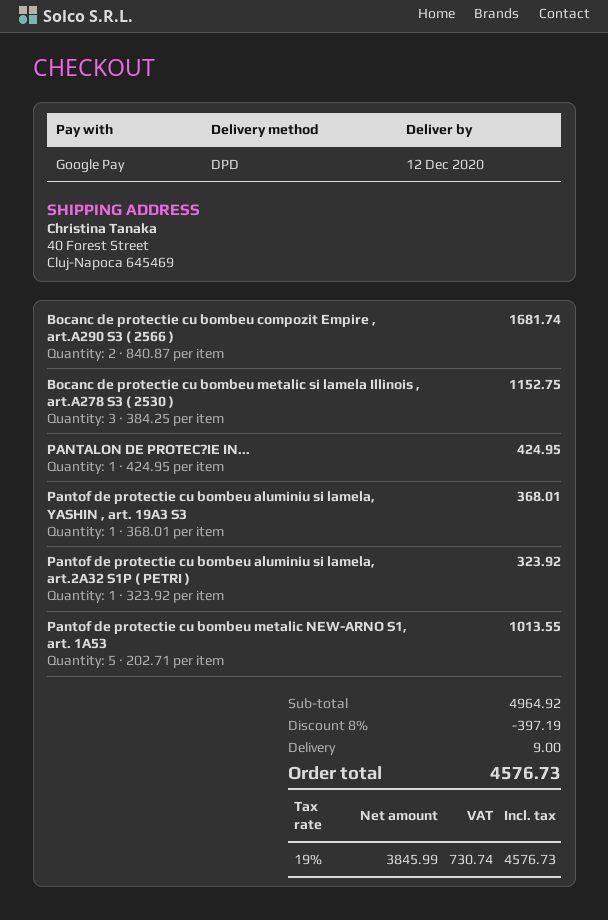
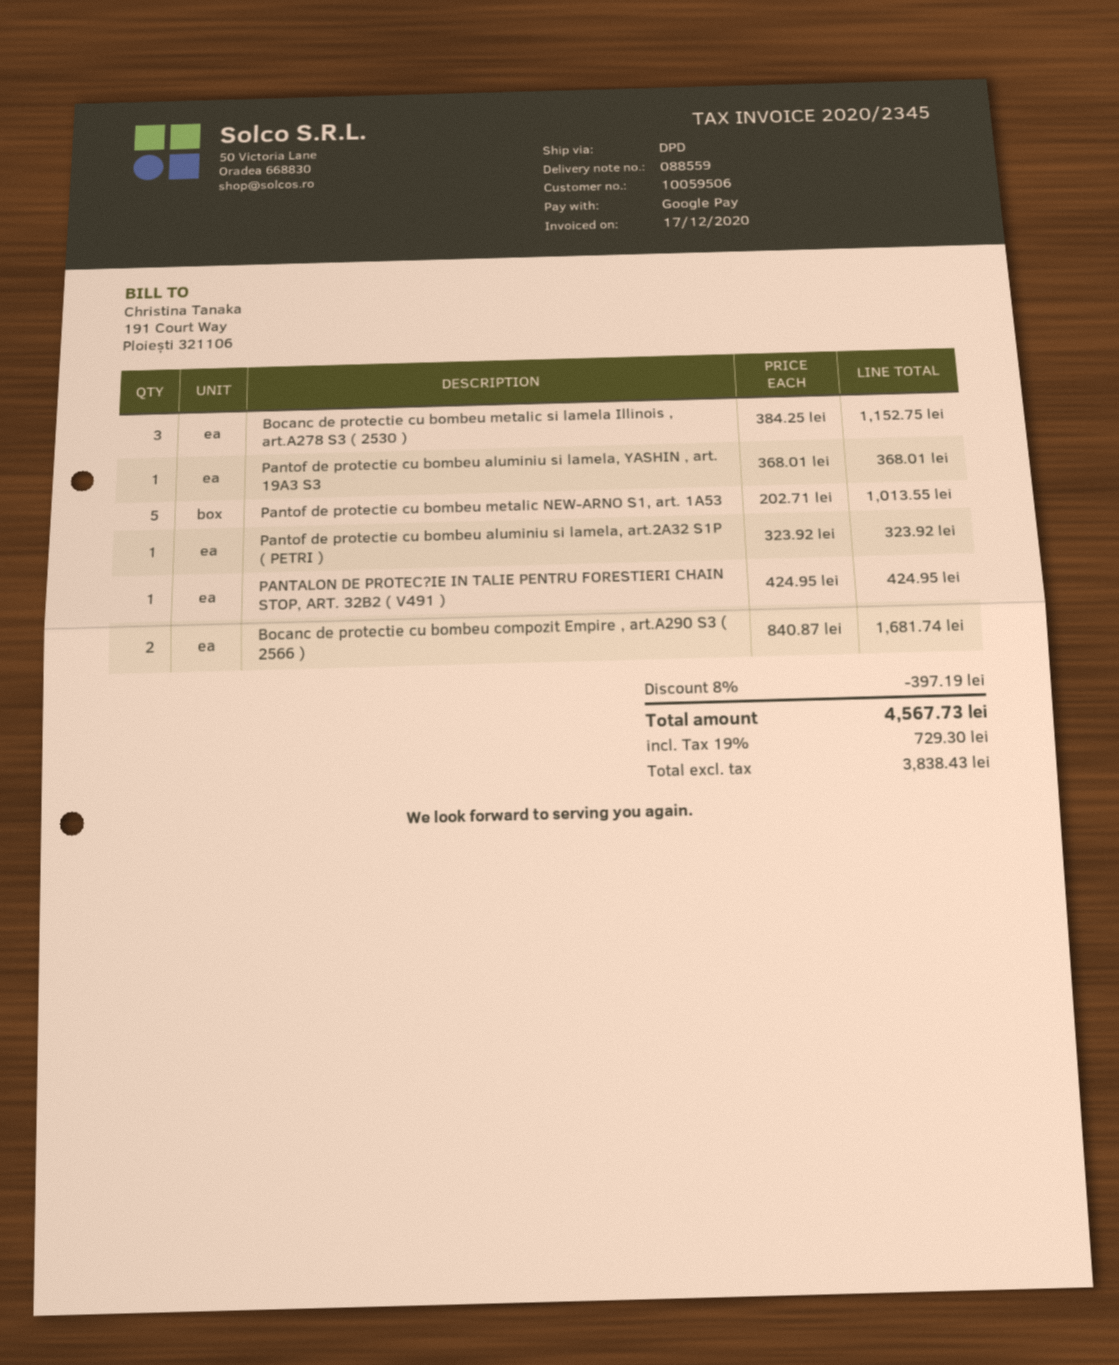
shipping: 9.00 -> none
net: 3845.99 -> 3838.43
tax: 19% = 730.74 -> 19% = 729.30
total: 4576.73 -> 4567.73

